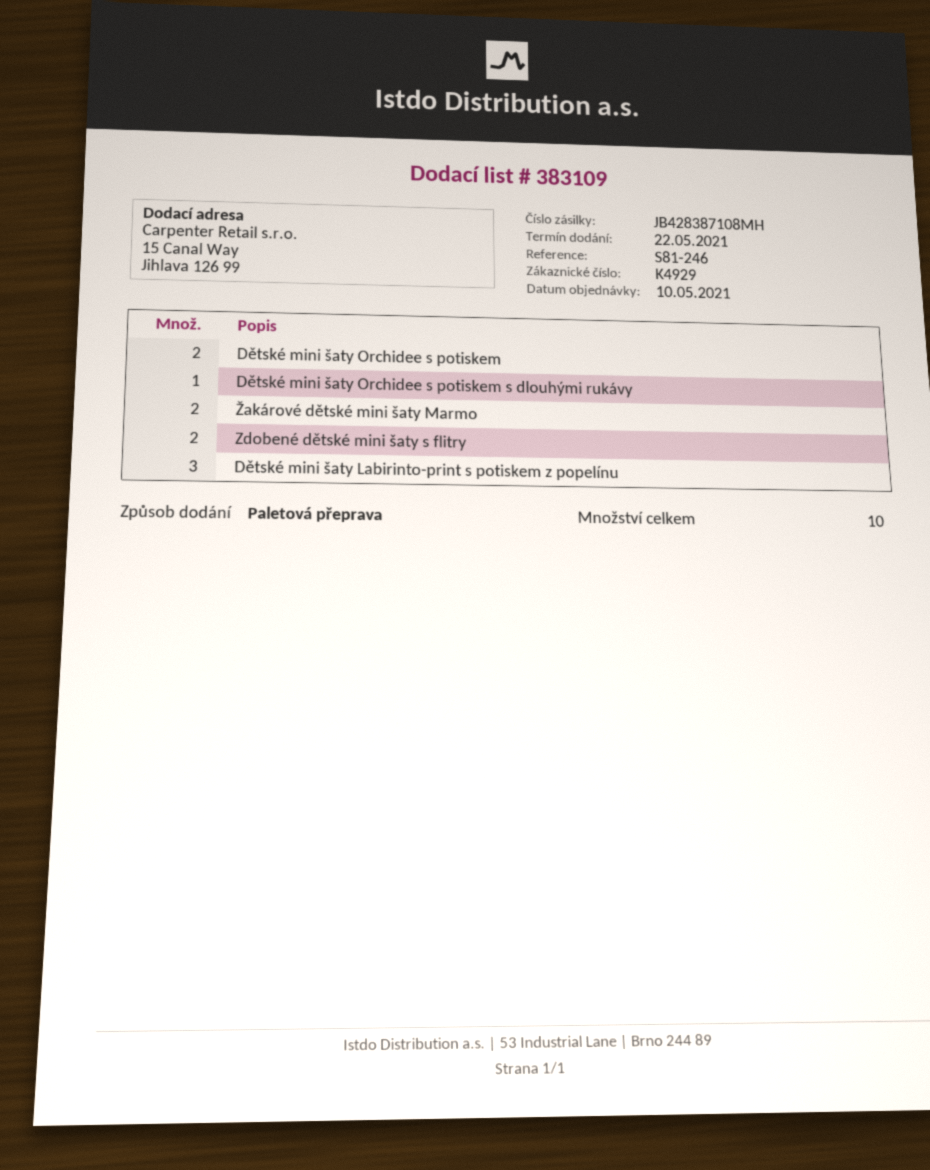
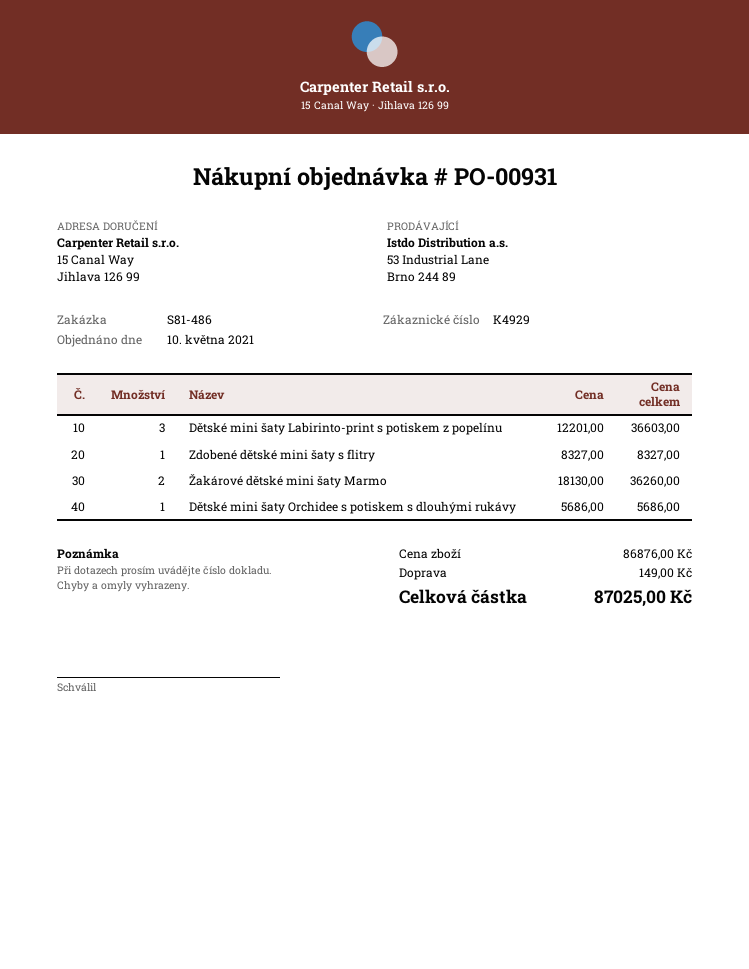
reference: S81-246 -> S81-486
Dětské mini šaty Orchidee s potiskem: 2 -> none
Zdobené dětské mini šaty s flitry: 2 -> 1

